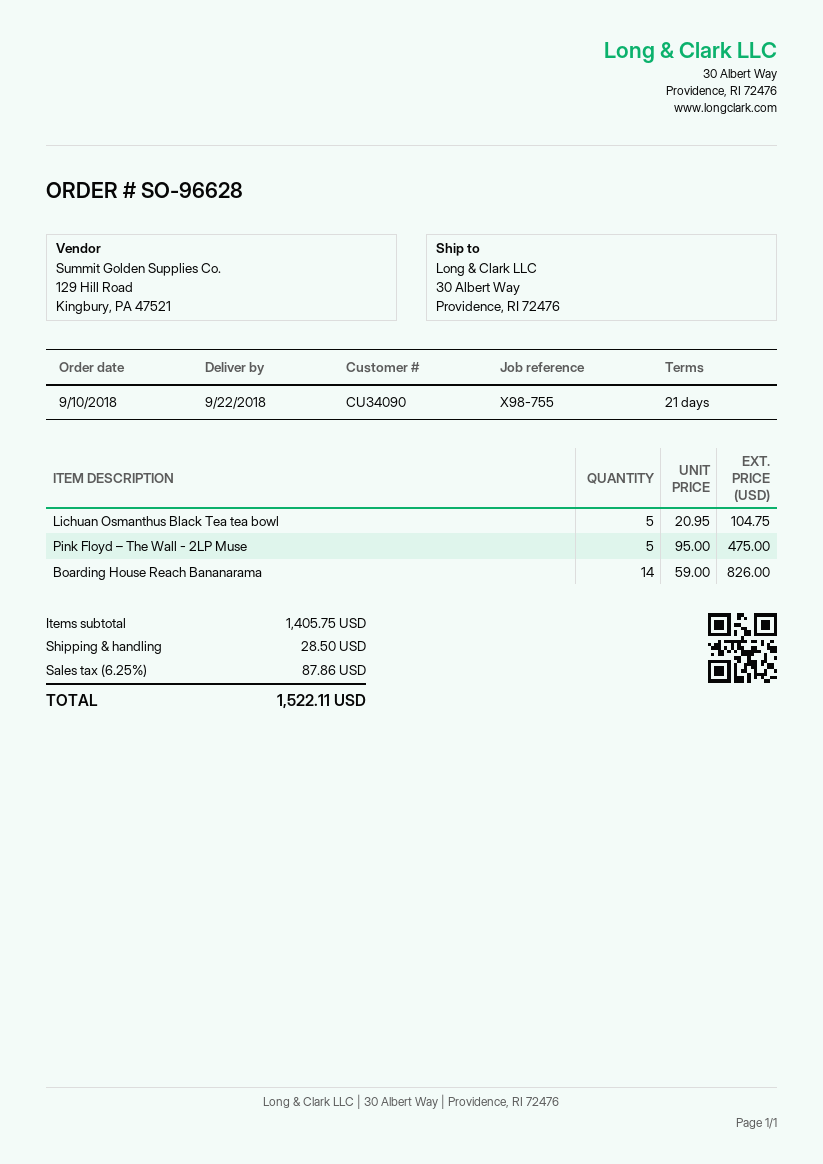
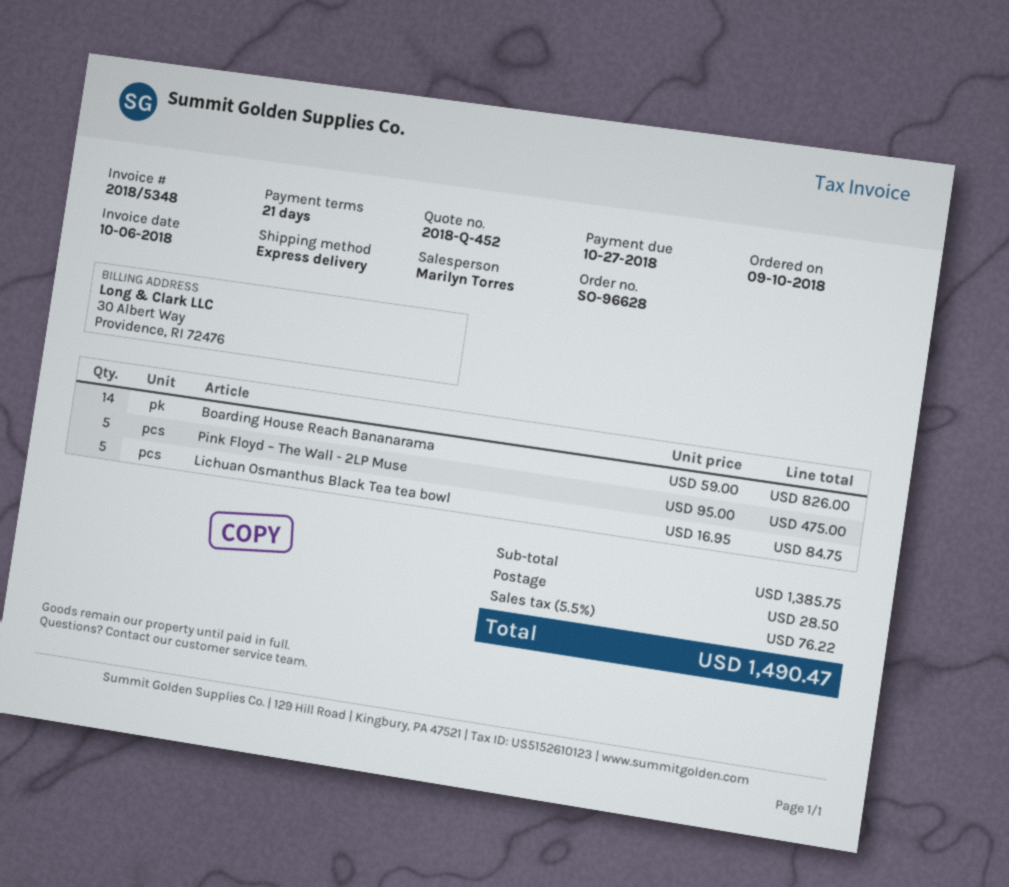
Lichuan Osmanthus Black Tea tea bowl: 5 x 20.95 = 104.75 -> 5 x 16.95 = 84.75
subtotal: 1405.75 -> 1385.75
tax: 6.25% = 87.86 -> 5.5% = 76.22
total: 1522.11 -> 1490.47

